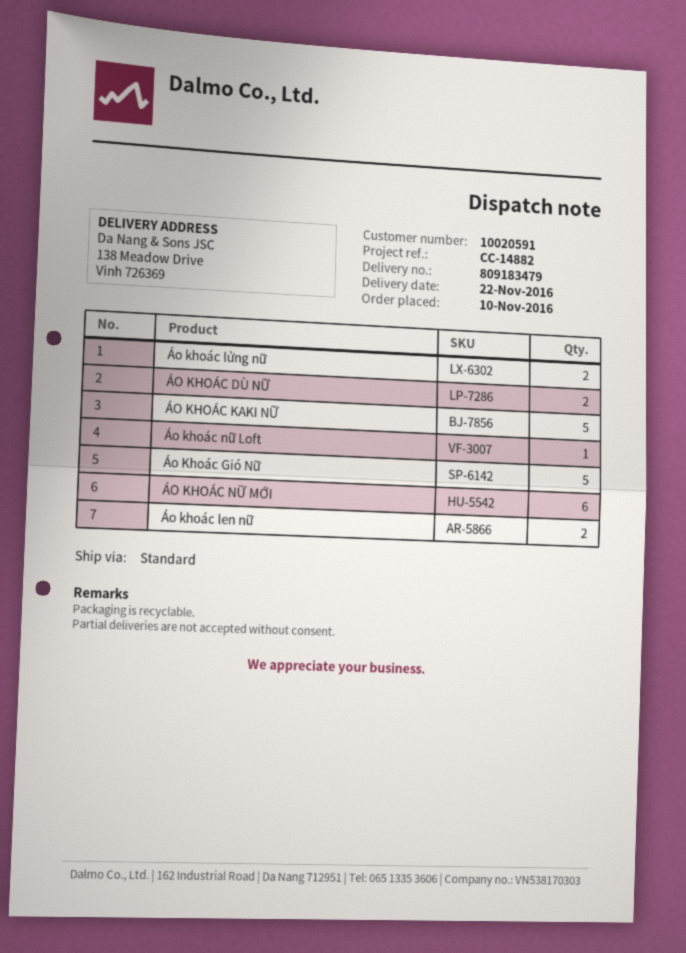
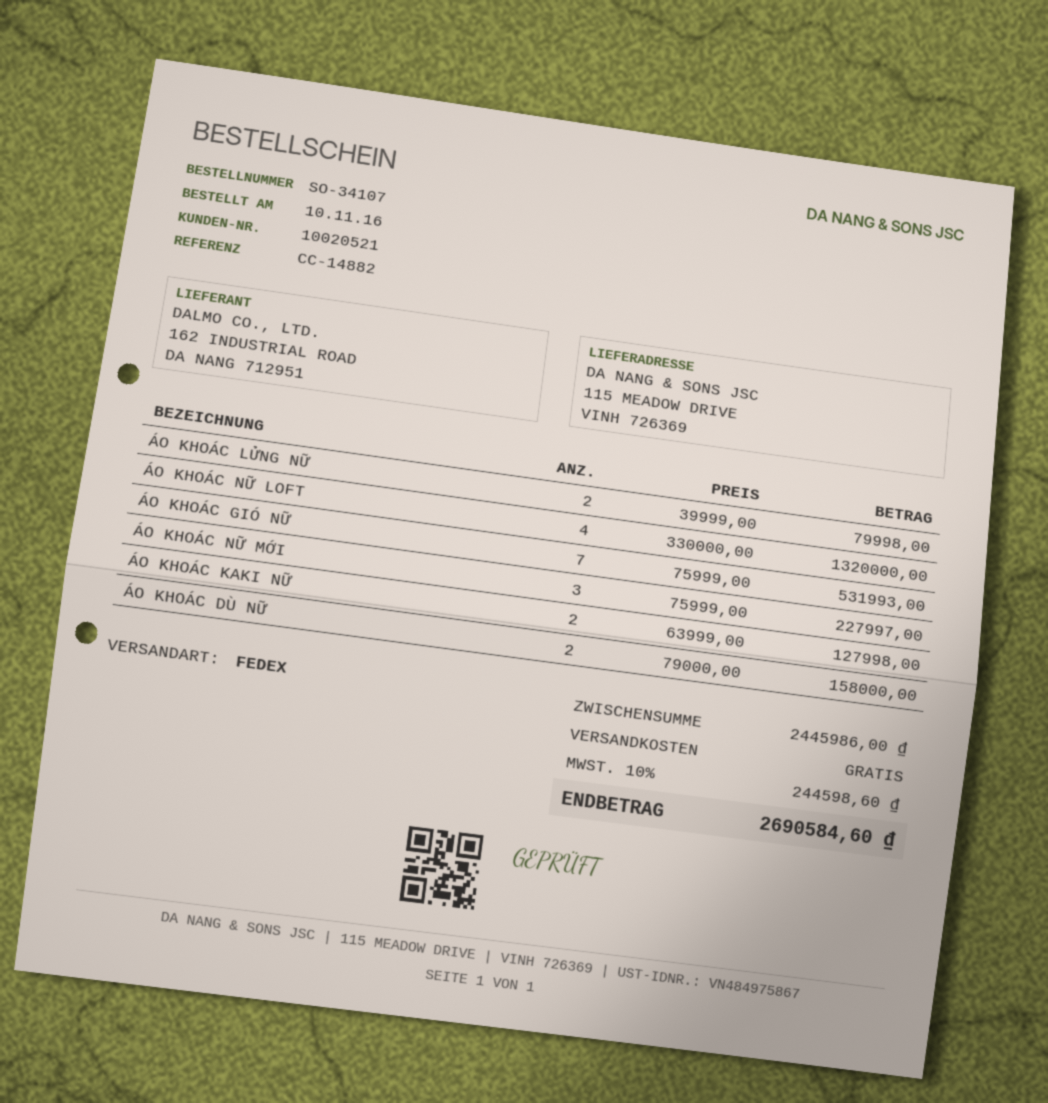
customer number: 10020591 -> 10020521
shipping method: standard -> FedEx
ship to: 138 Meadow Drive, Vinh 726369 -> 115 MEADOW DRIVE, VINH 726369
ÁO KHOÁC KAKI NỮ: 5 -> 2
Áo khoác nữ Loft: 1 -> 4
Áo Khoác Gió Nữ: 5 -> 7
ÁO KHOÁC NỮ MỚI: 6 -> 3
Áo khoác len nữ: 2 -> none

